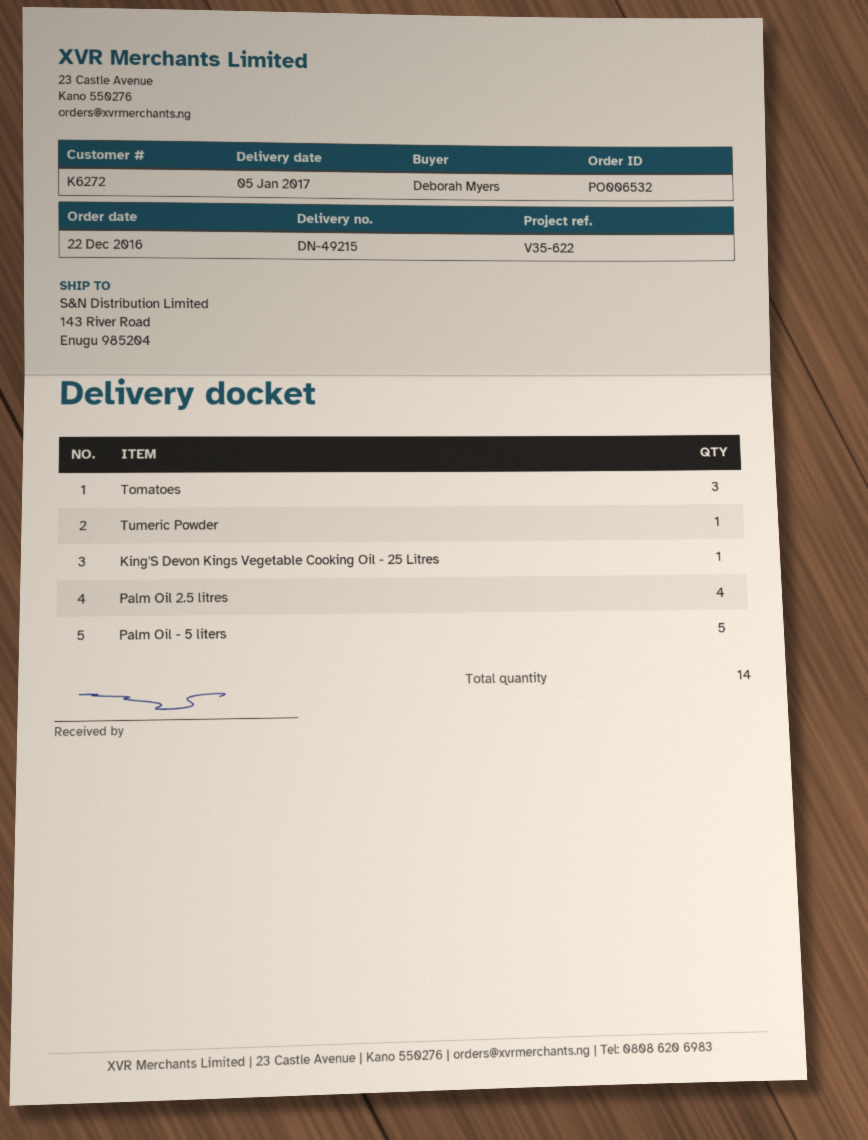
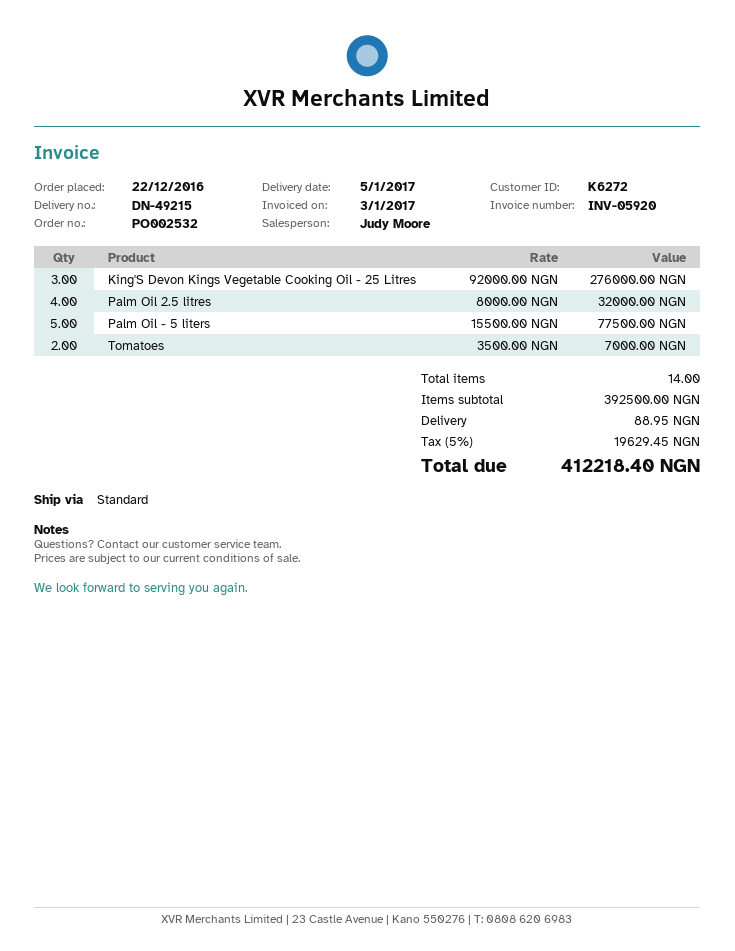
order number: PO006532 -> PO002532
Tomatoes: 3 -> 2
Tumeric Powder: 1 -> none
King'S Devon Kings Vegetable Cooking Oil - 25 Litres: 1 -> 3

